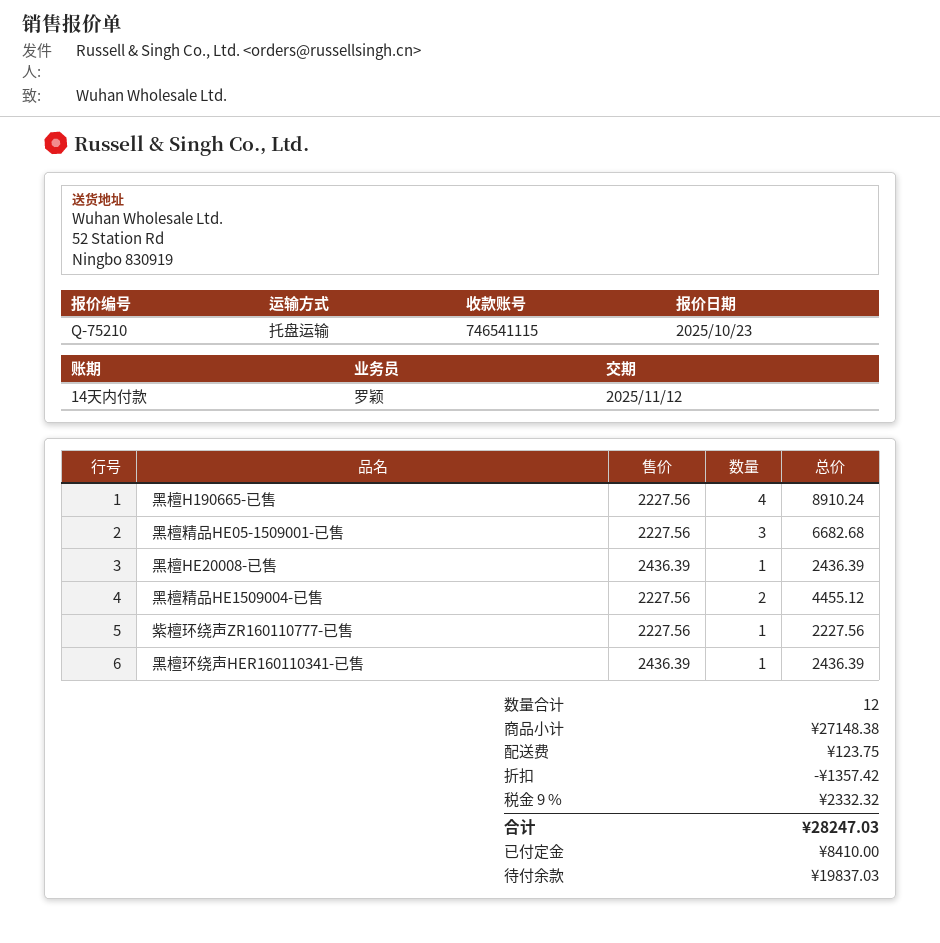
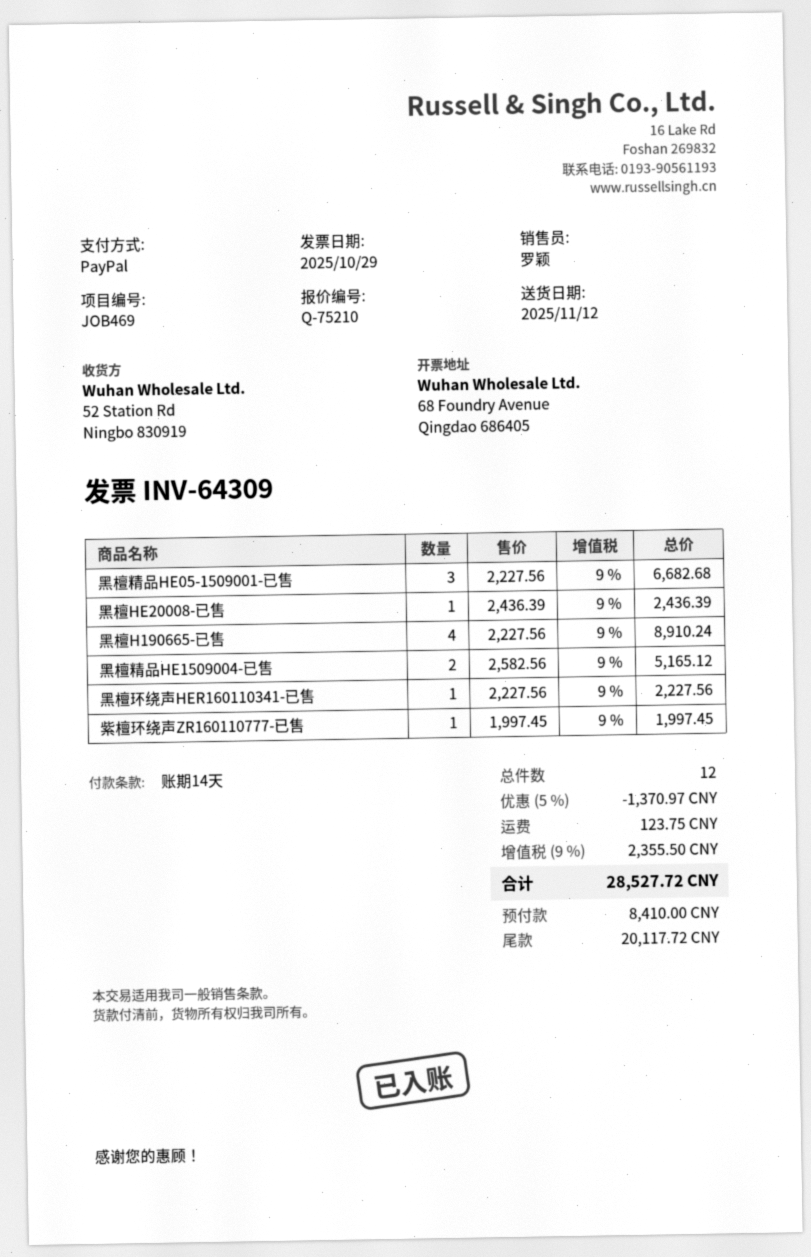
黑檀精品HE1509004-已售: 2 x 2227.56 = 4455.12 -> 2 x 2582.56 = 5165.12
紫檀环绕声ZR160110777-已售: 1 x 2227.56 = 2227.56 -> 1 x 1997.45 = 1997.45
黑檀环绕声HER160110341-已售: 1 x 2436.39 = 2436.39 -> 1 x 2227.56 = 2227.56
discount: 1357.42 -> 1370.97
tax: 9% = 2332.32 -> 9% = 2355.50
total: 28247.03 -> 28527.72
balance: 19837.03 -> 20117.72

